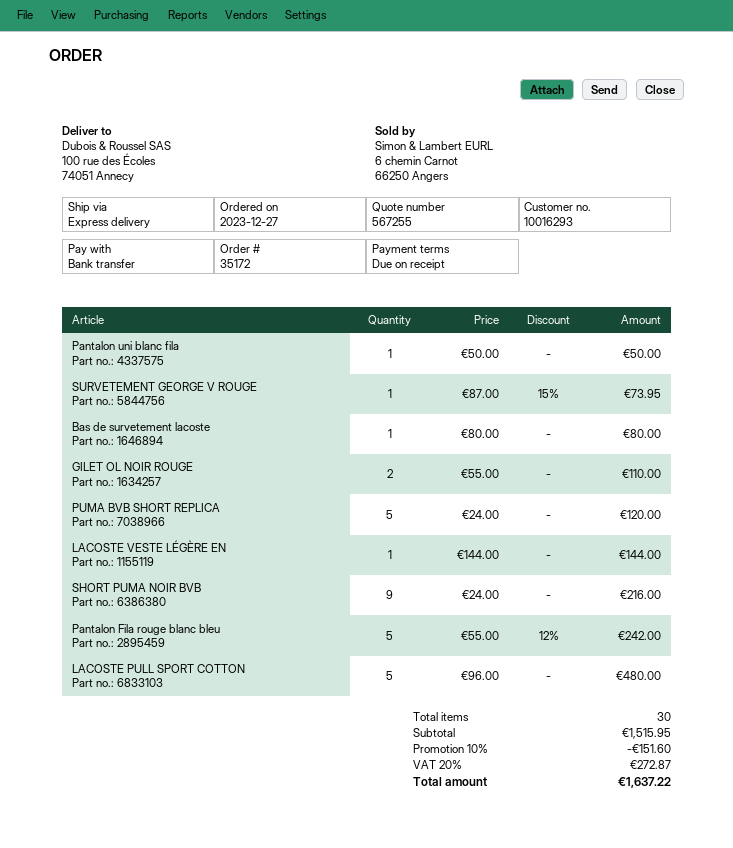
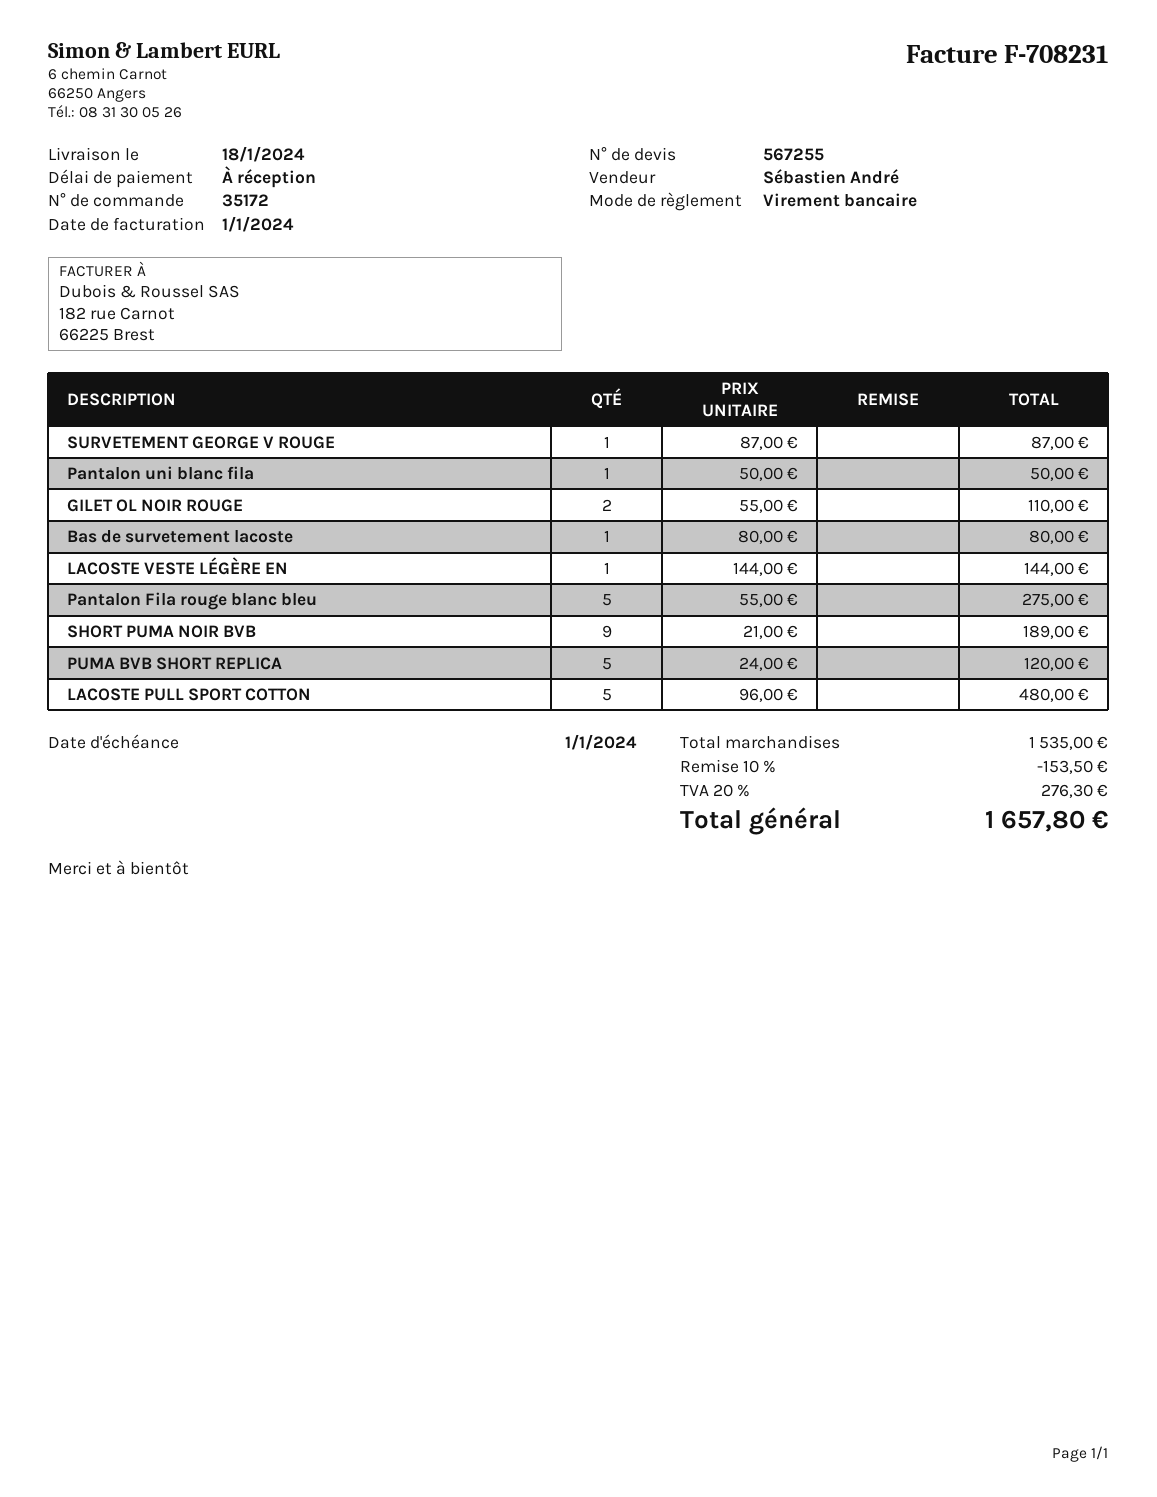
SURVETEMENT GEORGE V ROUGE: 1 x 87.00 - 15% = 73.95 -> 1 x 87.00 = 87.00
SHORT PUMA NOIR BVB: 9 x 24.00 = 216.00 -> 9 x 21.00 = 189.00
Pantalon Fila rouge blanc bleu: 5 x 55.00 - 12% = 242.00 -> 5 x 55.00 = 275.00
subtotal: 1515.95 -> 1535.00
discount: 10% = 151.60 -> 10% = 153.50
tax: 20% = 272.87 -> 20% = 276.30
total: 1637.22 -> 1657.80

